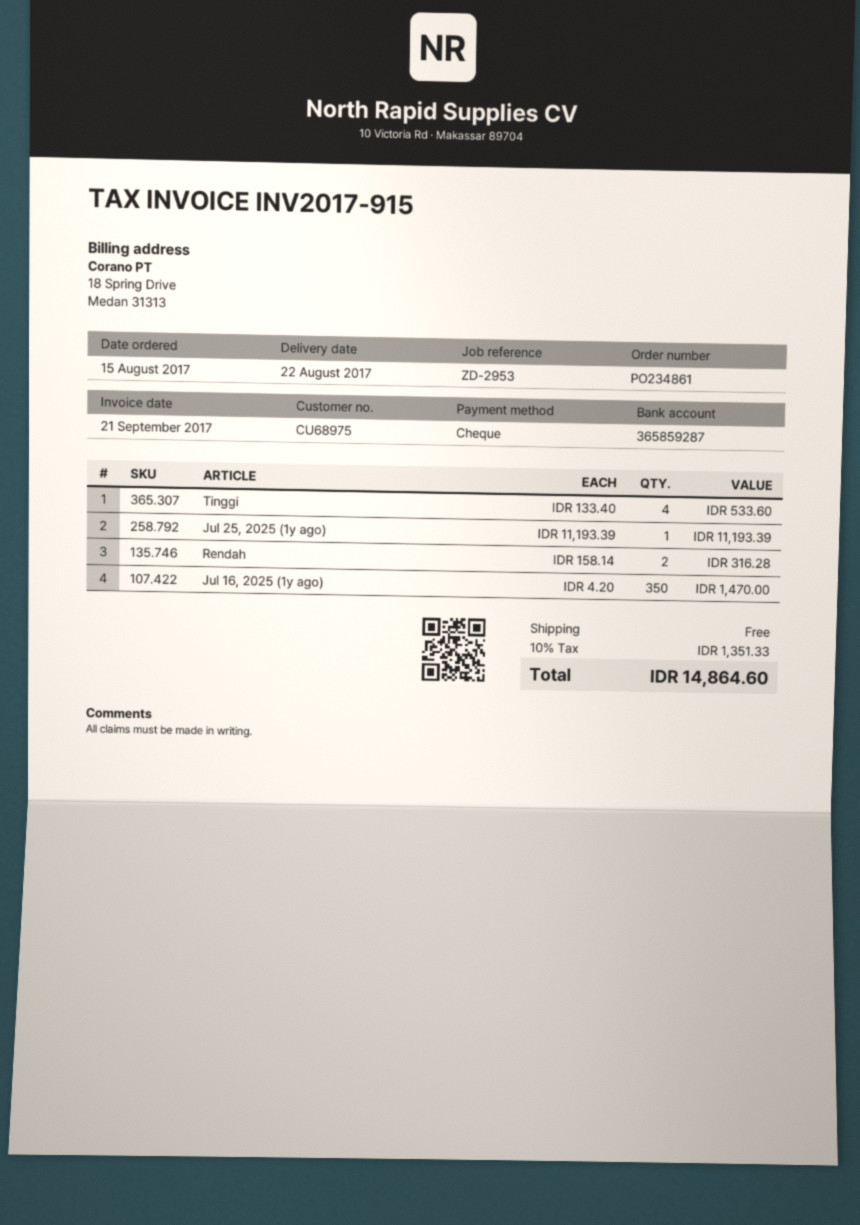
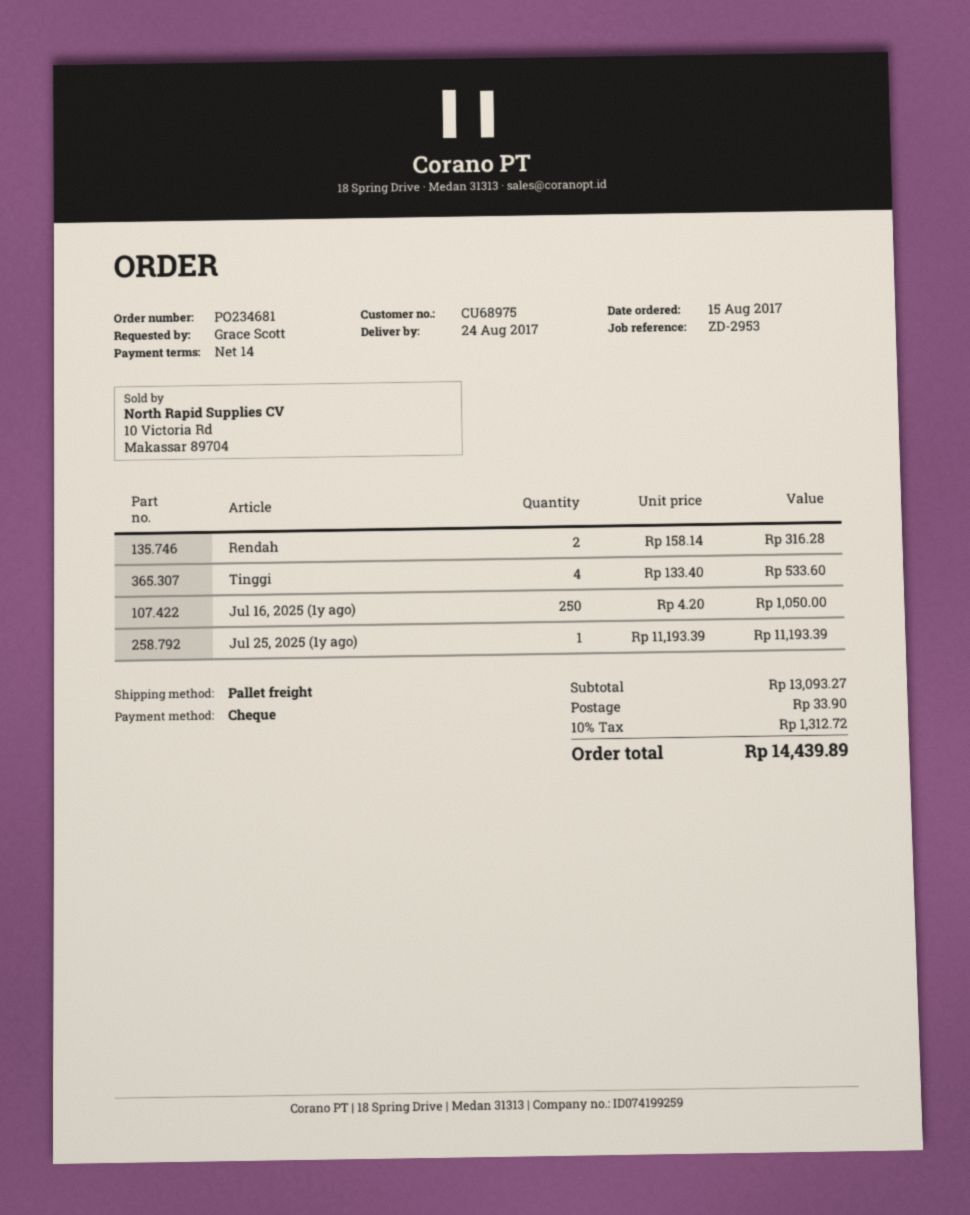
order number: PO234861 -> PO234681
delivery date: 2017-08-22 -> 2017-08-24
Jul 16, 2025 (1y ago): 350 x 4.20 = 1470.00 -> 250 x 4.20 = 1050.00
shipping: 0.00 -> 33.90
tax: 10% = 1351.33 -> 10% = 1312.72
total: 14864.60 -> 14439.89

